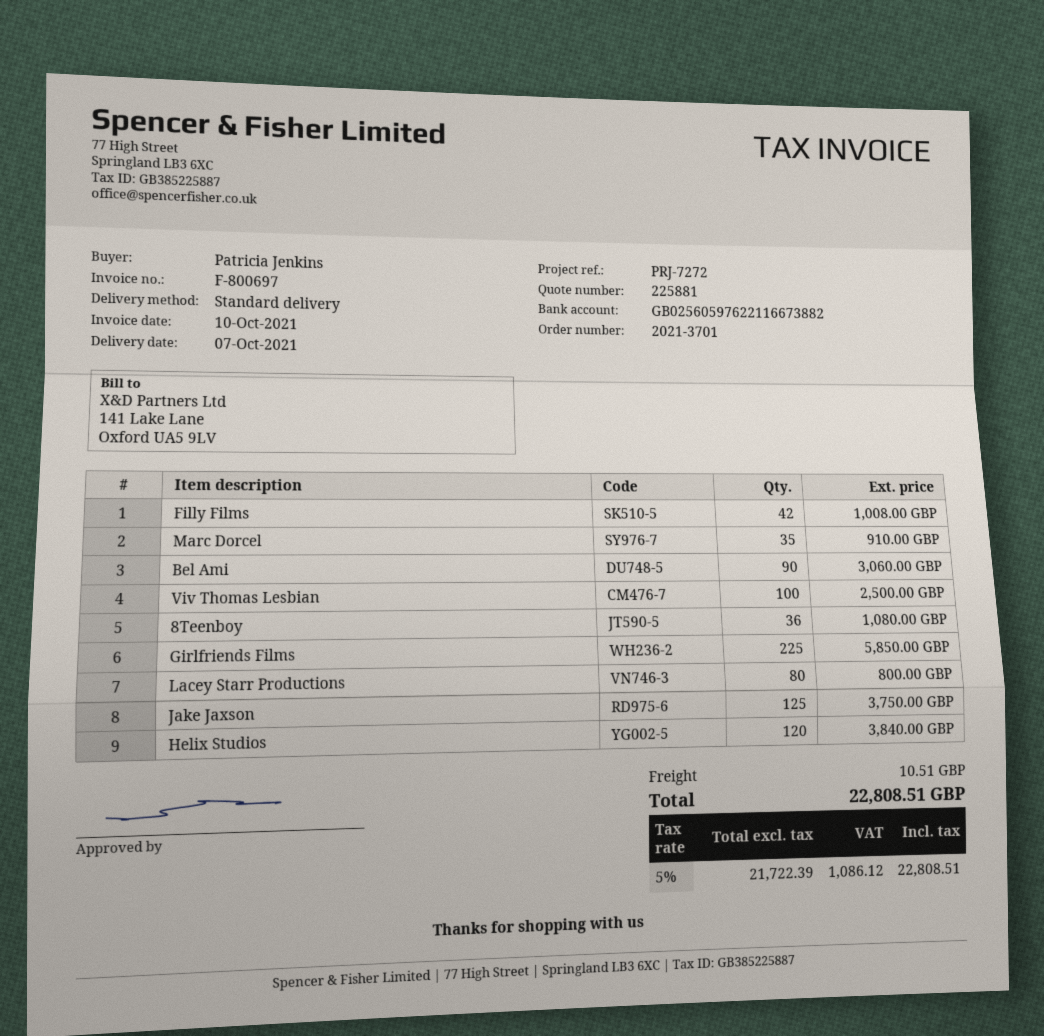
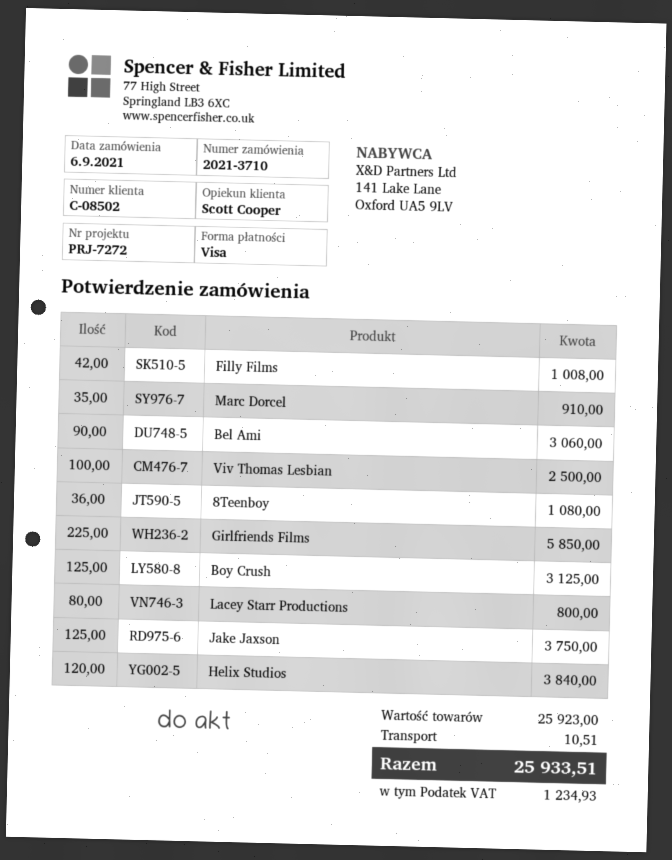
order number: 2021-3701 -> 2021-3710
Boy Crush: none -> 125 for 3125.00
tax: 1086.12 -> 1234.93
total: 22808.51 -> 25933.51

